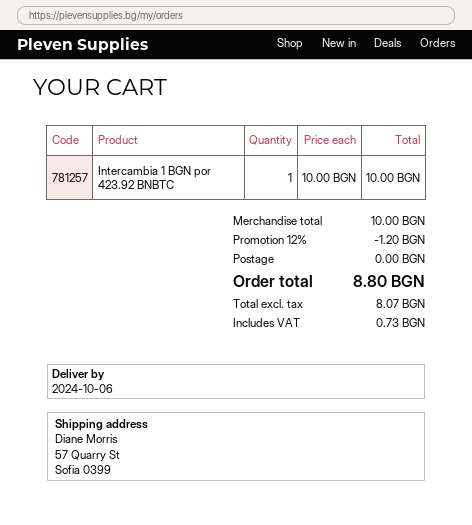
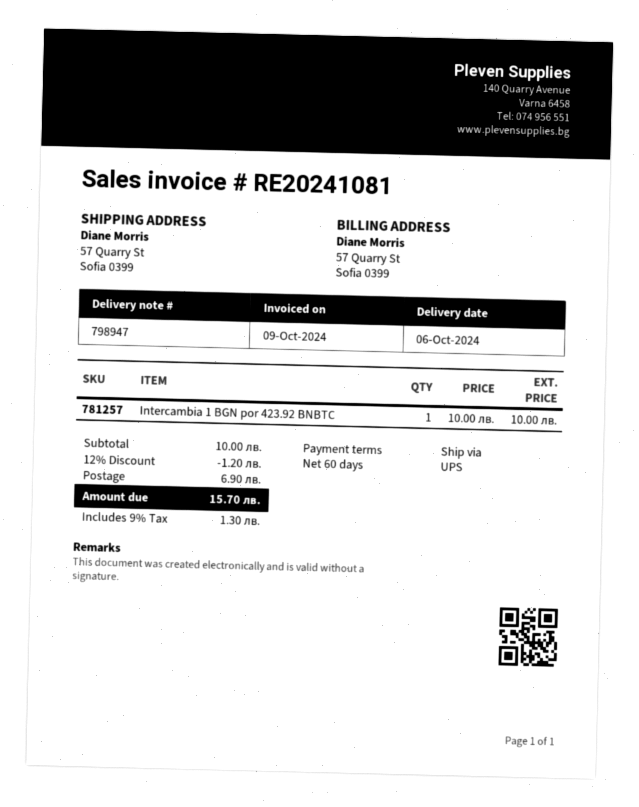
shipping: 0.00 -> 6.90
tax: 0.73 -> 1.30
total: 8.80 -> 15.70

